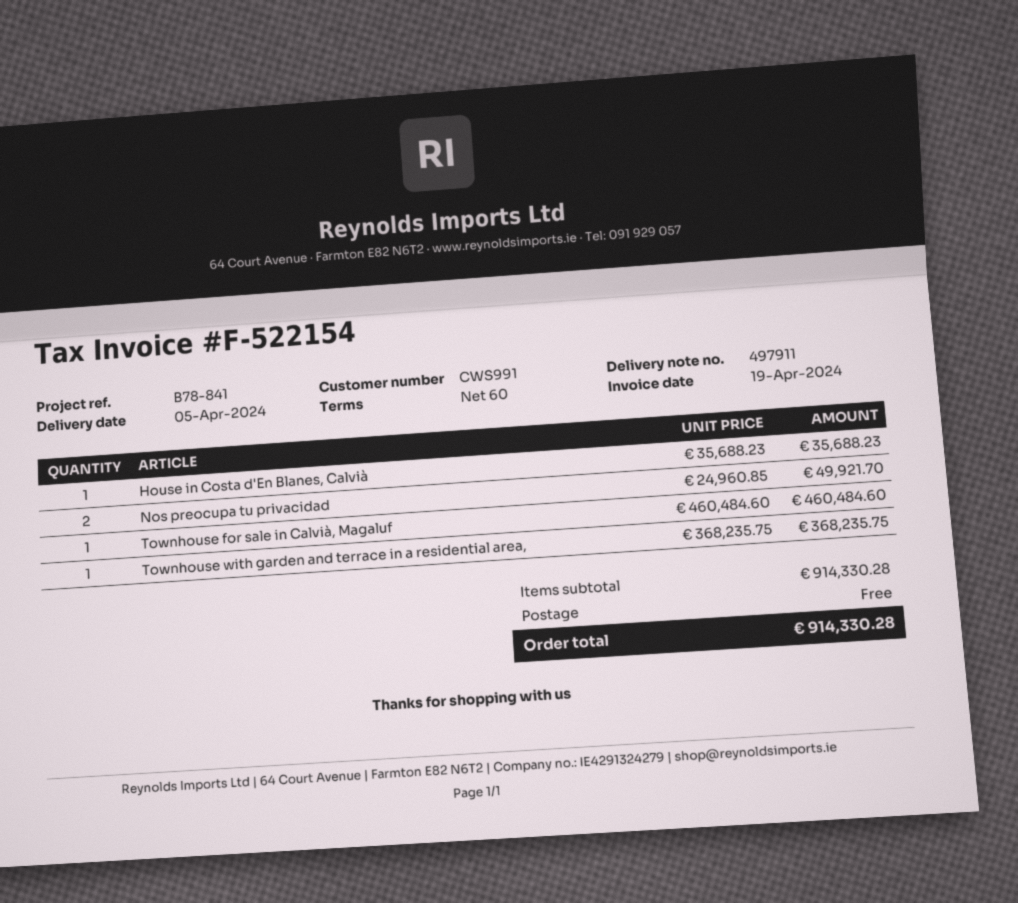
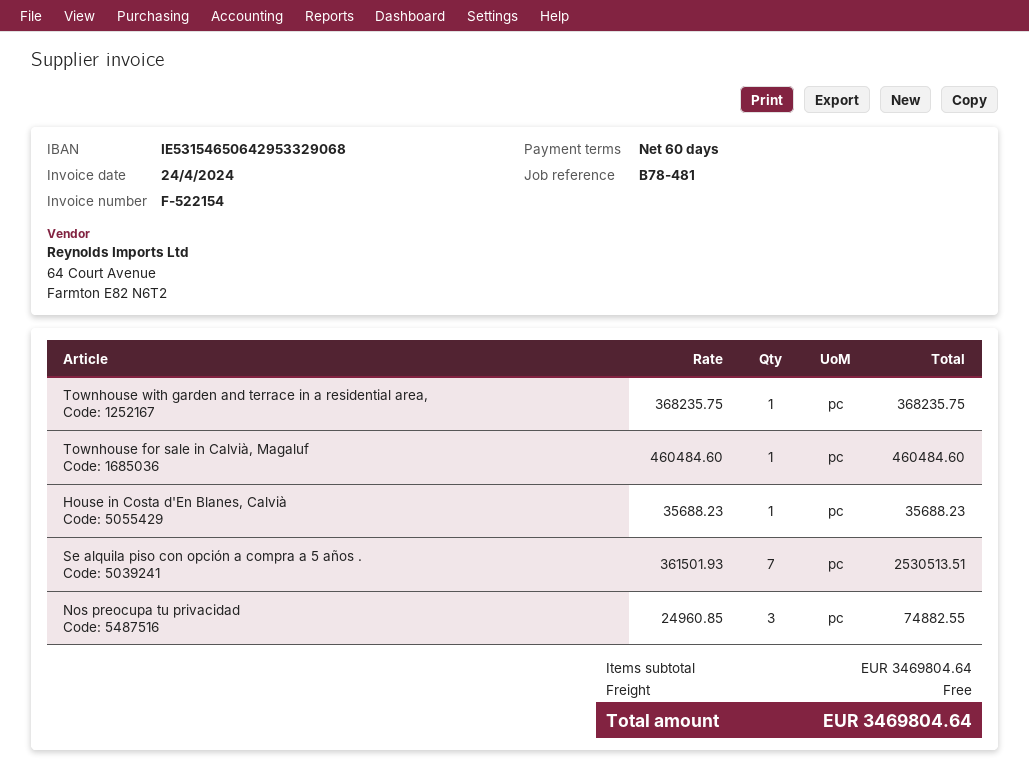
invoice date: 2024-04-19 -> 2024-04-24
reference: B78-841 -> B78-481
Nos preocupa tu privacidad: 2 x 24960.85 = 49921.70 -> 3 x 24960.85 = 74882.55
Se alquila piso con opción a compra a 5 años .: none -> 7 x 361501.93 = 2530513.51
subtotal: 914330.28 -> 3469804.64
total: 914330.28 -> 3469804.64

